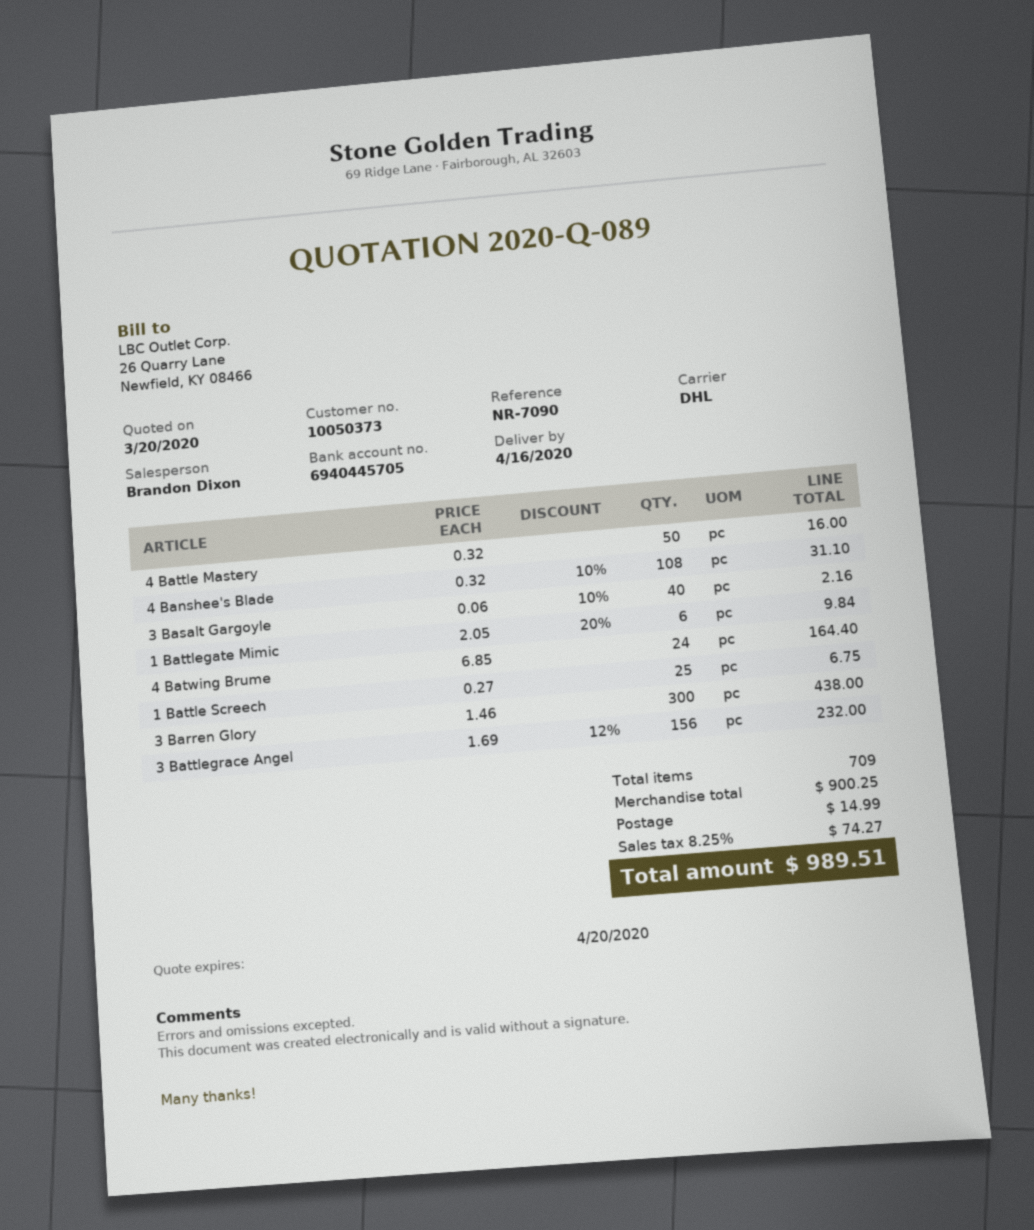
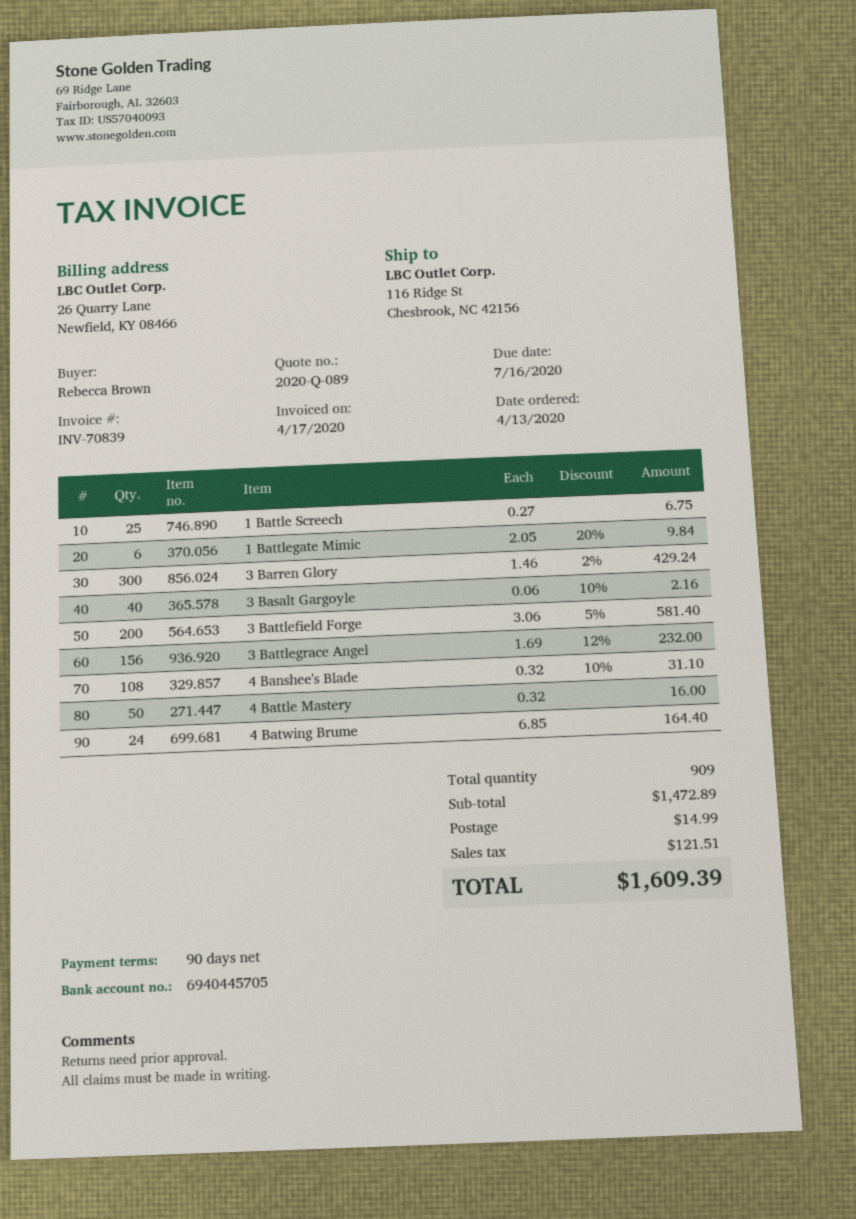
3 Barren Glory: 300 x 1.46 = 438.00 -> 300 x 1.46 - 2% = 429.24
3 Battlefield Forge: none -> 200 x 3.06 - 5% = 581.40
total quantity: 709 -> 909
subtotal: 900.25 -> 1472.89
tax: 74.27 -> 121.51
total: 989.51 -> 1609.39

